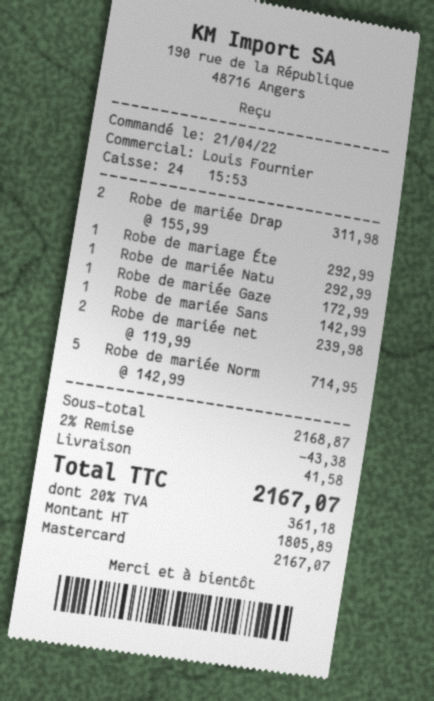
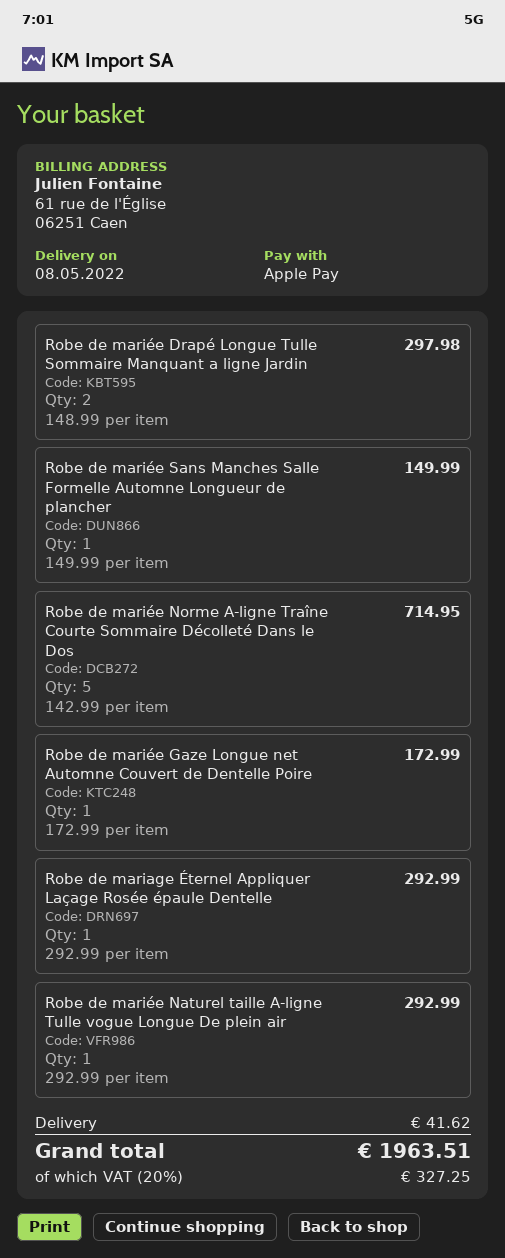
payment method: Mastercard -> Apple Pay
Robe de mariée Drap: 2 x 155.99 = 311.98 -> 2 x 148.99 = 297.98
Robe de mariée Sans: 1 x 142.99 = 142.99 -> 1 x 149.99 = 149.99
Robe de mariée net: 2 x 119.99 = 239.98 -> none
discount: 2% = 43.38 -> none
shipping: 41.58 -> 41.62
tax: 20% = 361.18 -> 20% = 327.25
total: 2167.07 -> 1963.51

